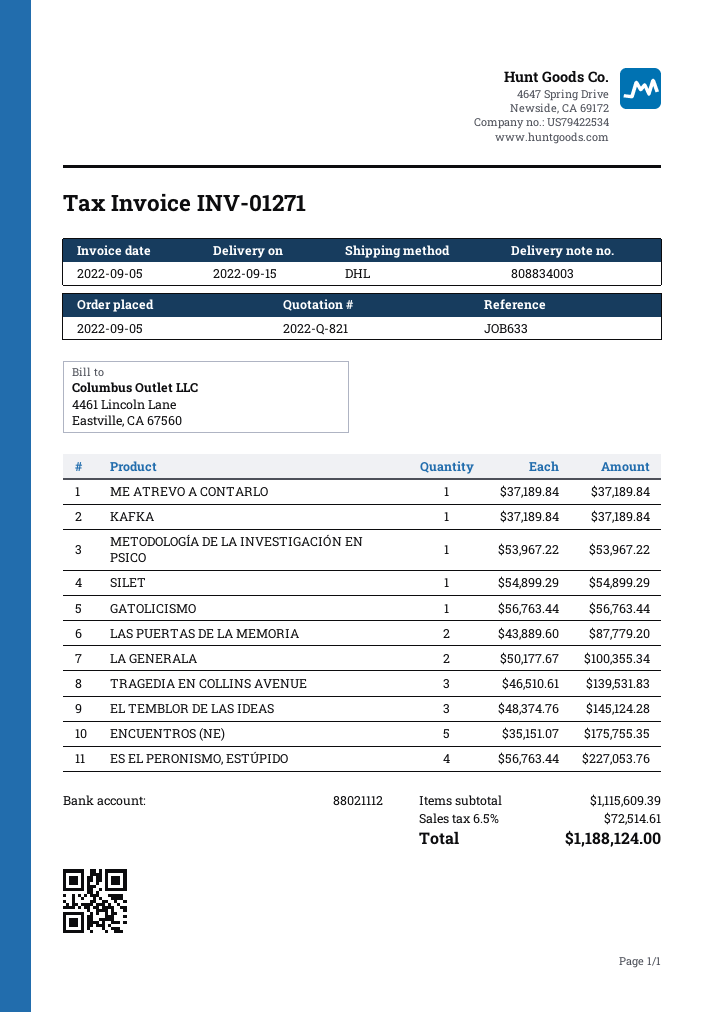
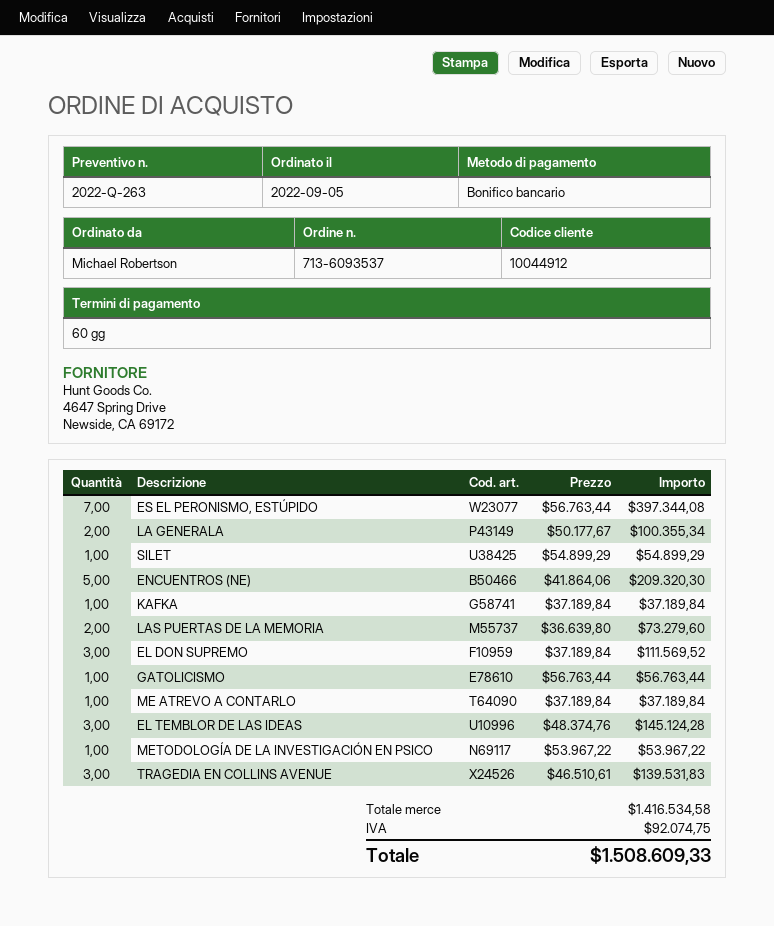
quote number: 2022-Q-821 -> 2022-Q-263
LAS PUERTAS DE LA MEMORIA: 2 x 43889.60 = 87779.20 -> 2 x 36639.80 = 73279.60
ENCUENTROS (NE): 5 x 35151.07 = 175755.35 -> 5 x 41864.06 = 209320.30
ES EL PERONISMO, ESTÚPIDO: 4 x 56763.44 = 227053.76 -> 7 x 56763.44 = 397344.08
EL DON SUPREMO: none -> 3 x 37189.84 = 111569.52
subtotal: 1115609.39 -> 1416534.58
tax: 72514.61 -> 92074.75
total: 1188124.00 -> 1508609.33

